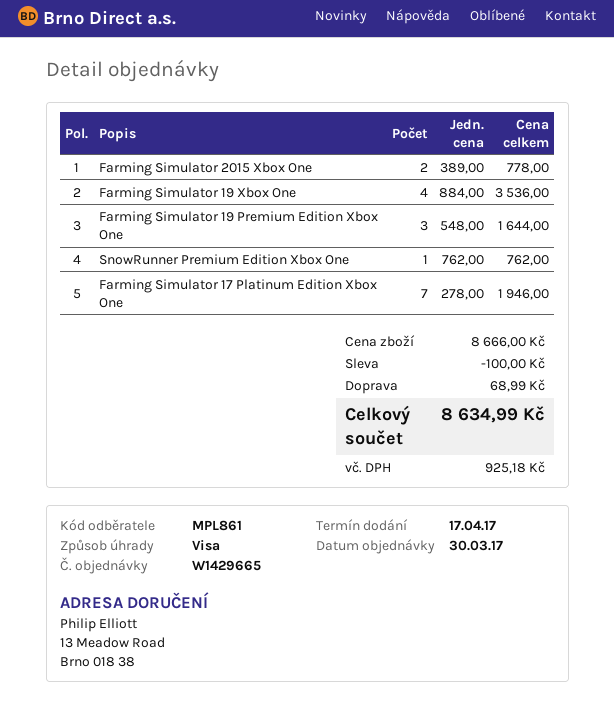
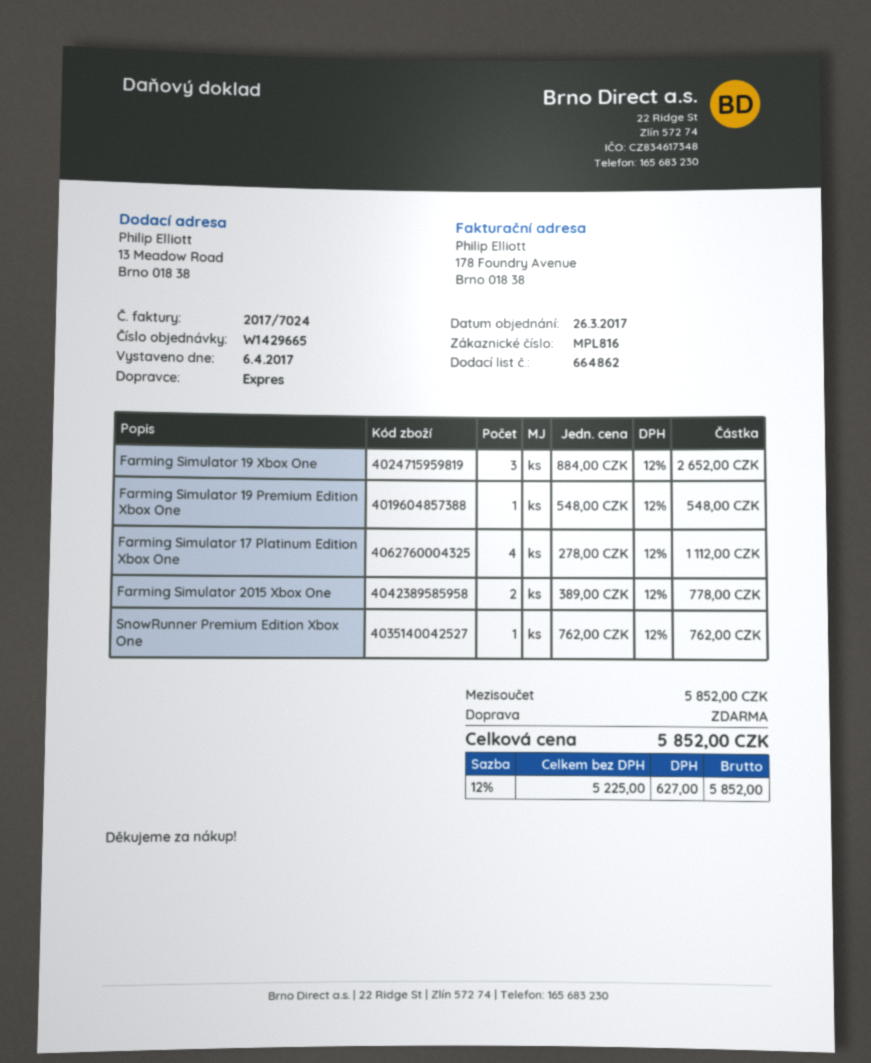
order date: 2017-03-30 -> 2017-03-26
customer number: MPL861 -> MPL816
Farming Simulator 19 Xbox One: 4 x 884.00 = 3536.00 -> 3 x 884.00 = 2652.00
Farming Simulator 19 Premium Edition Xbox One: 3 x 548.00 = 1644.00 -> 1 x 548.00 = 548.00
Farming Simulator 17 Platinum Edition Xbox One: 7 x 278.00 = 1946.00 -> 4 x 278.00 = 1112.00
subtotal: 8666.00 -> 5852.00
discount: 100.00 -> none
shipping: 68.99 -> 0.00
tax: 925.18 -> 627.00
total: 8634.99 -> 5852.00

